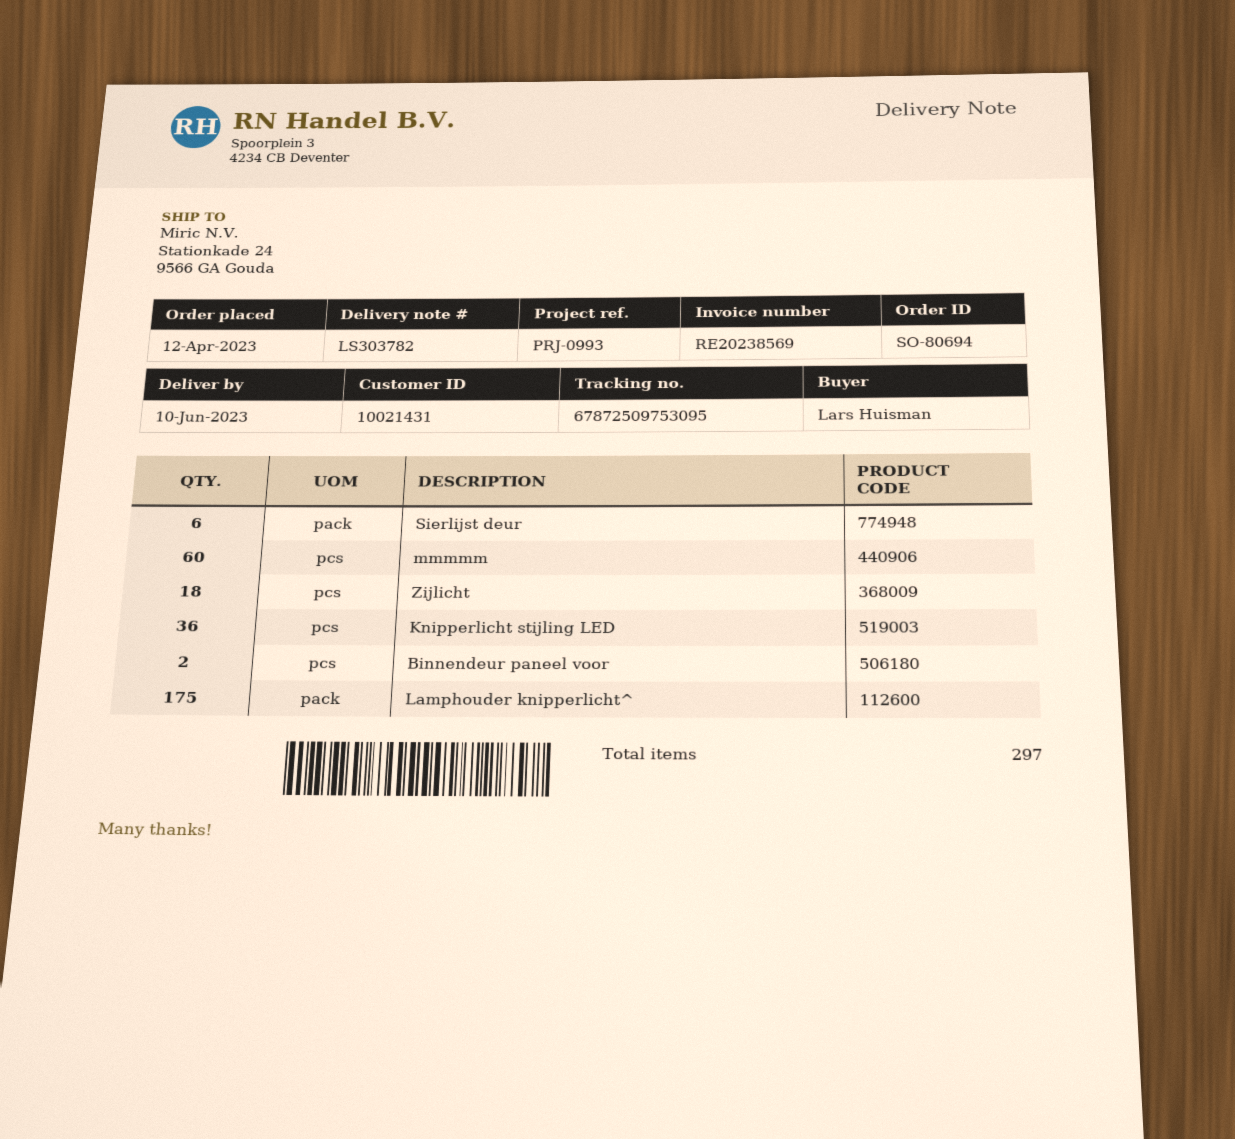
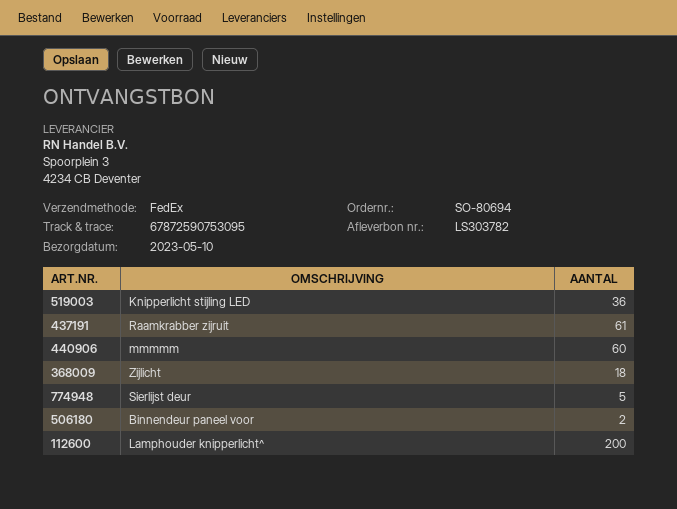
delivery date: 2023-06-10 -> 2023-05-10
tracking number: 67872509753095 -> 67872590753095
Sierlijst deur: 6 -> 5
Lamphouder knipperlicht^: 175 -> 200
Raamkrabber zijruit: none -> 61

